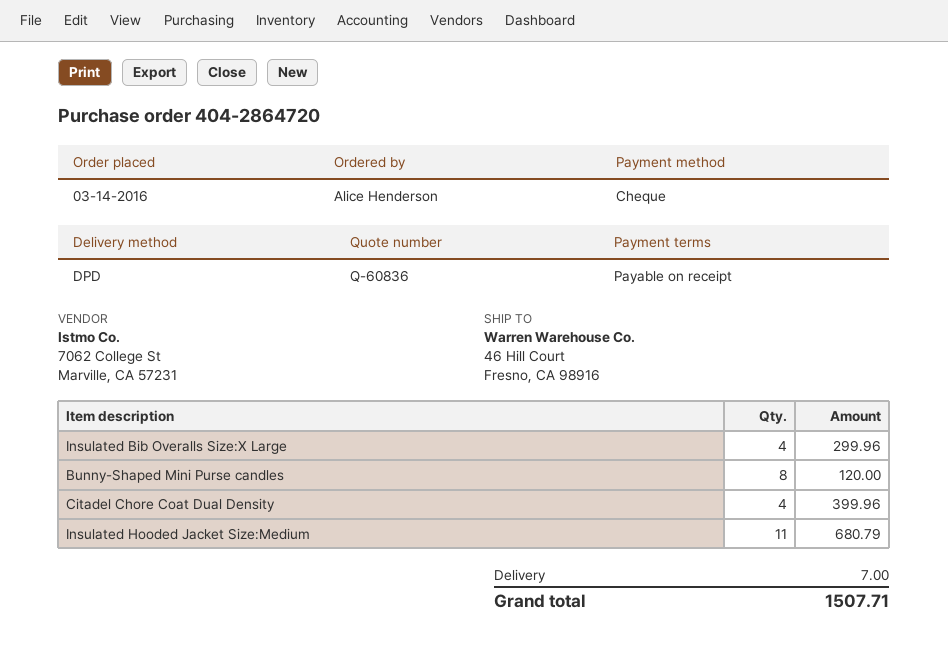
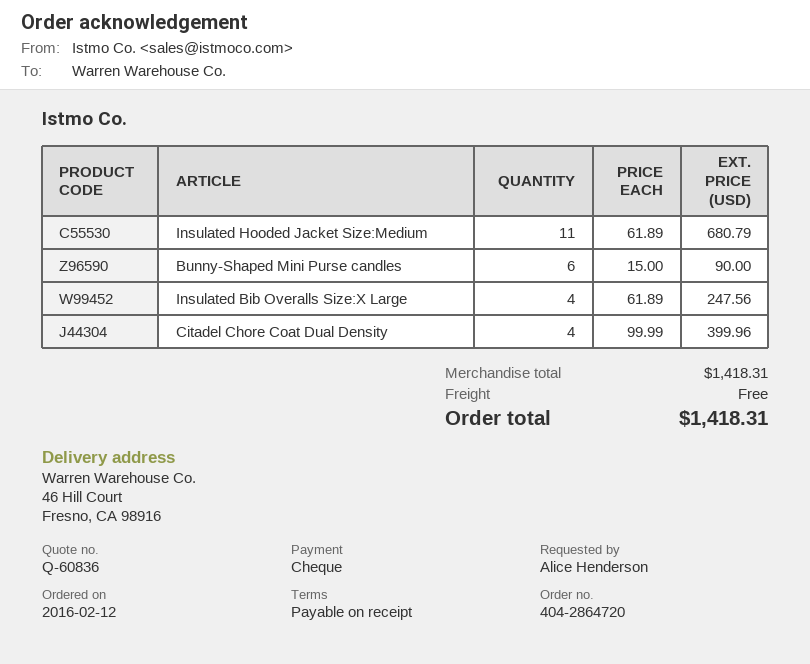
order date: 2016-03-14 -> 2016-02-12
Insulated Bib Overalls Size:X Large: 4 for 299.96 -> 4 for 247.56
Bunny-Shaped Mini Purse candles: 8 for 120.00 -> 6 for 90.00
shipping: 7.00 -> 0.00
total: 1507.71 -> 1418.31

